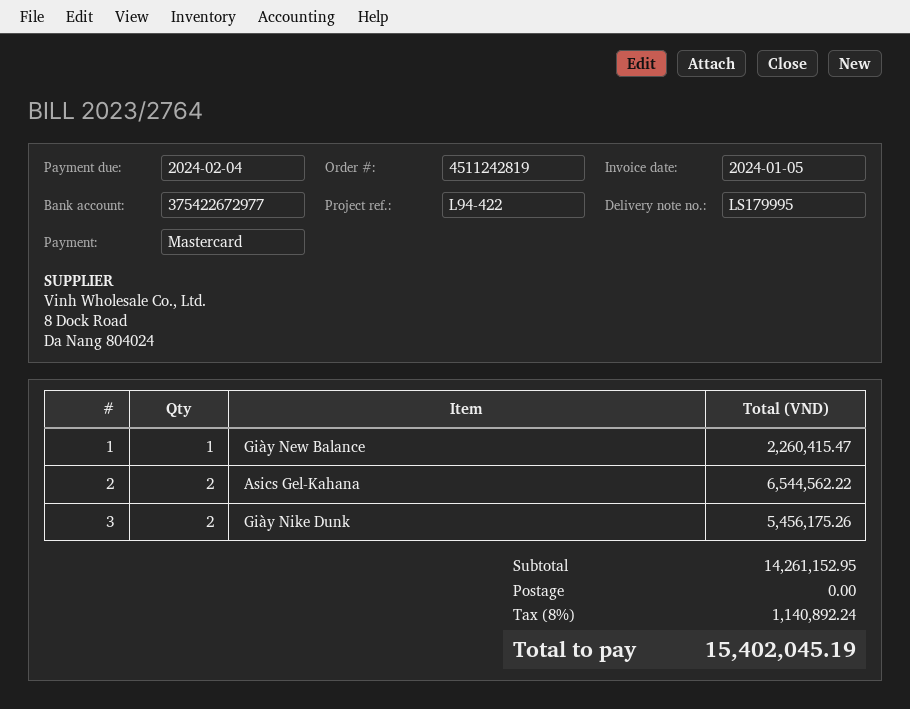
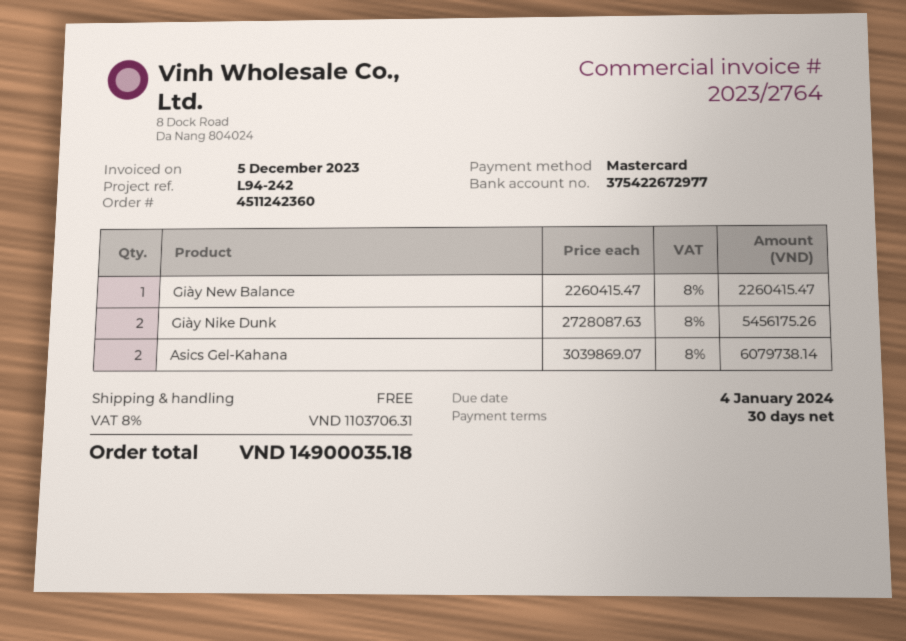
order number: 4511242819 -> 4511242360
invoice date: 2024-01-05 -> 2023-12-05
due date: 2024-02-04 -> 2024-01-04
reference: L94-422 -> L94-242
Asics Gel-Kahana: 2 for 6544562.22 -> 2 for 6079738.14
tax: 8% = 1140892.24 -> 8% = 1103706.31
total: 15402045.19 -> 14900035.18

